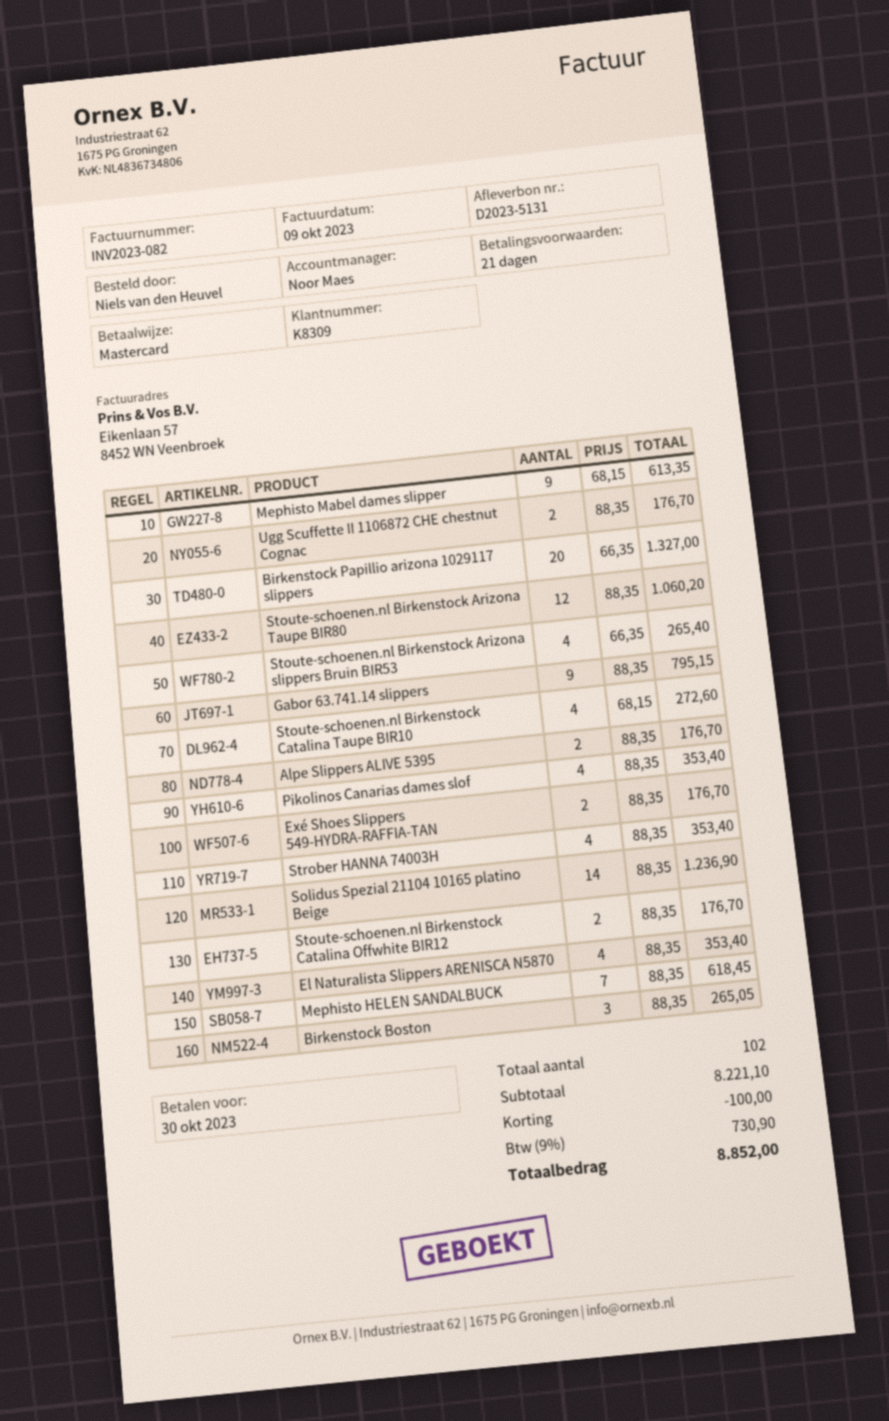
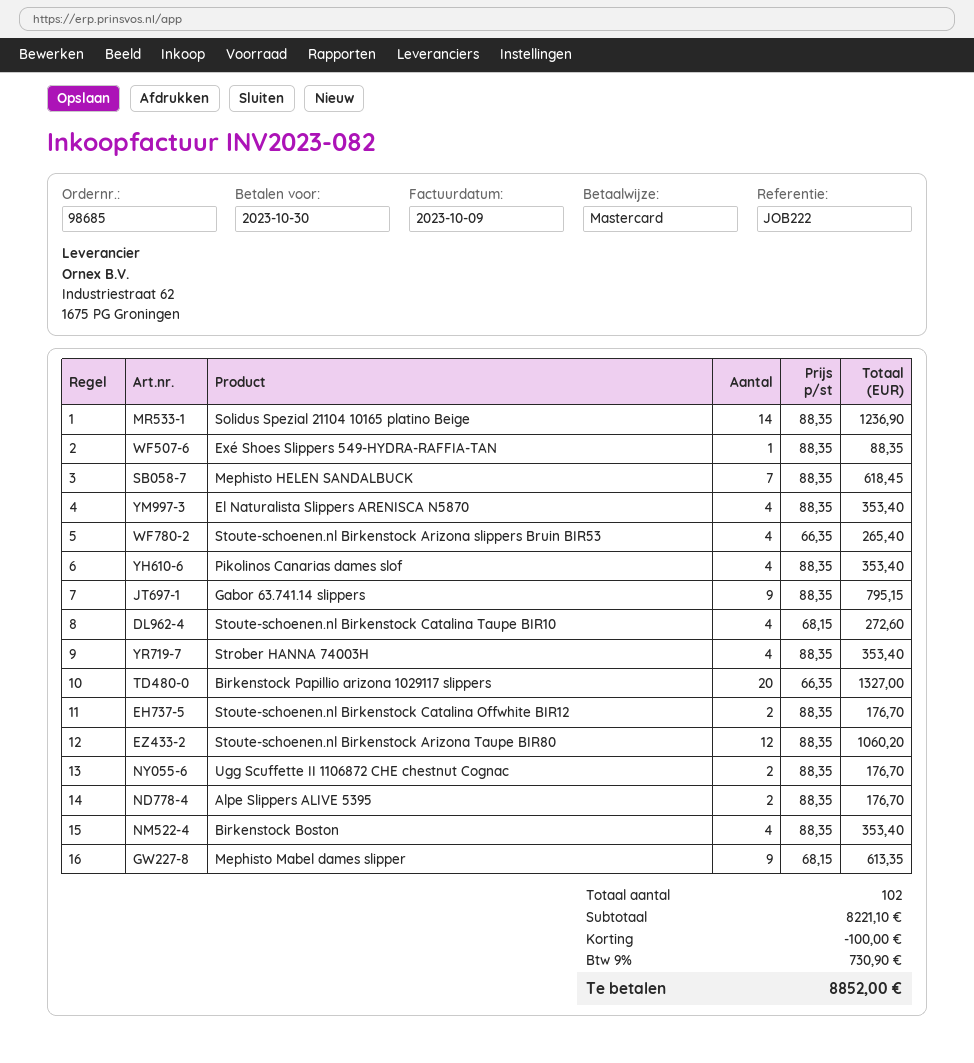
Exé Shoes Slippers 549-HYDRA-RAFFIA-TAN: 2 x 88.35 = 176.70 -> 1 x 88.35 = 88.35
Birkenstock Boston: 3 x 88.35 = 265.05 -> 4 x 88.35 = 353.40

